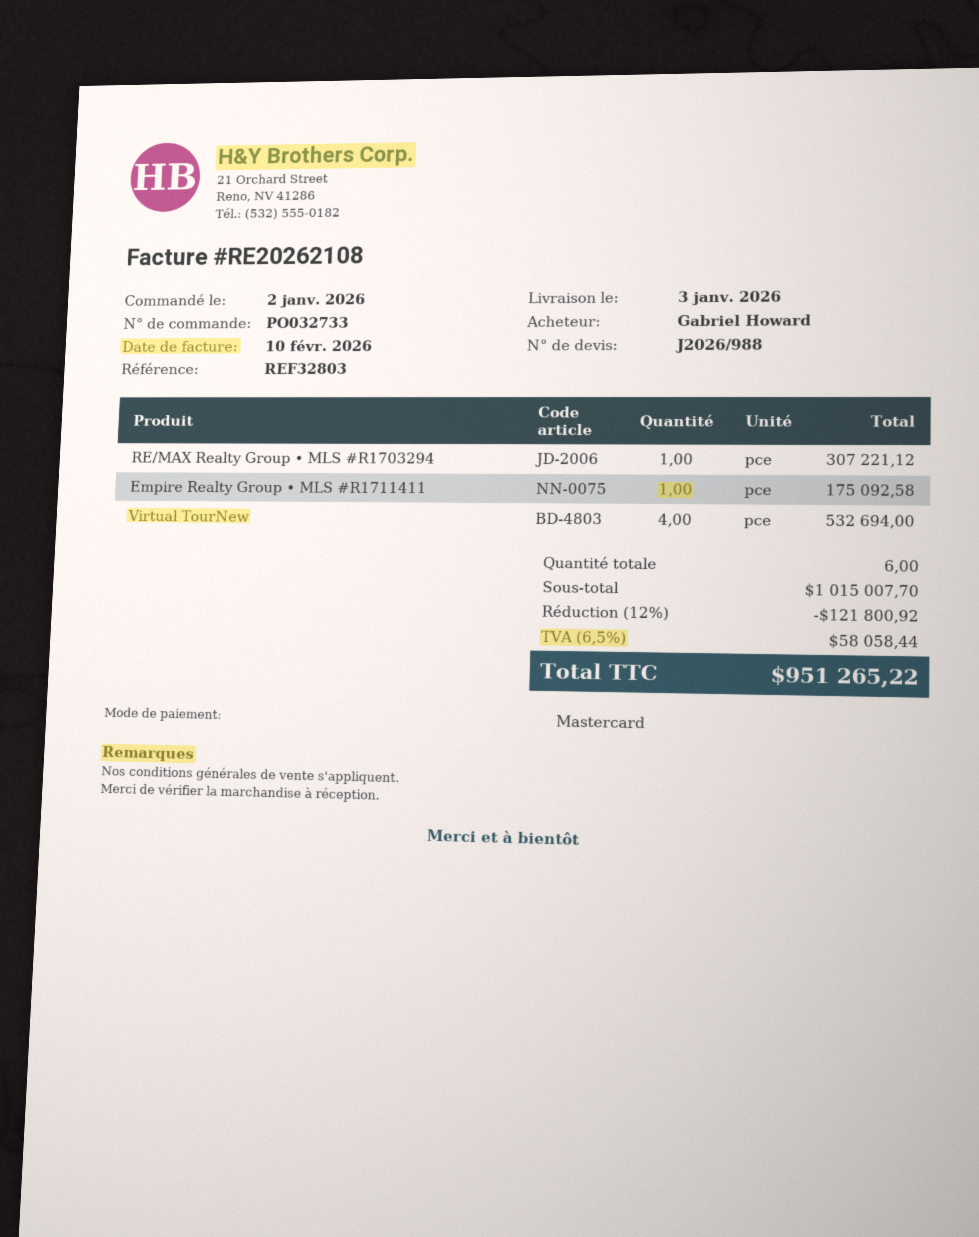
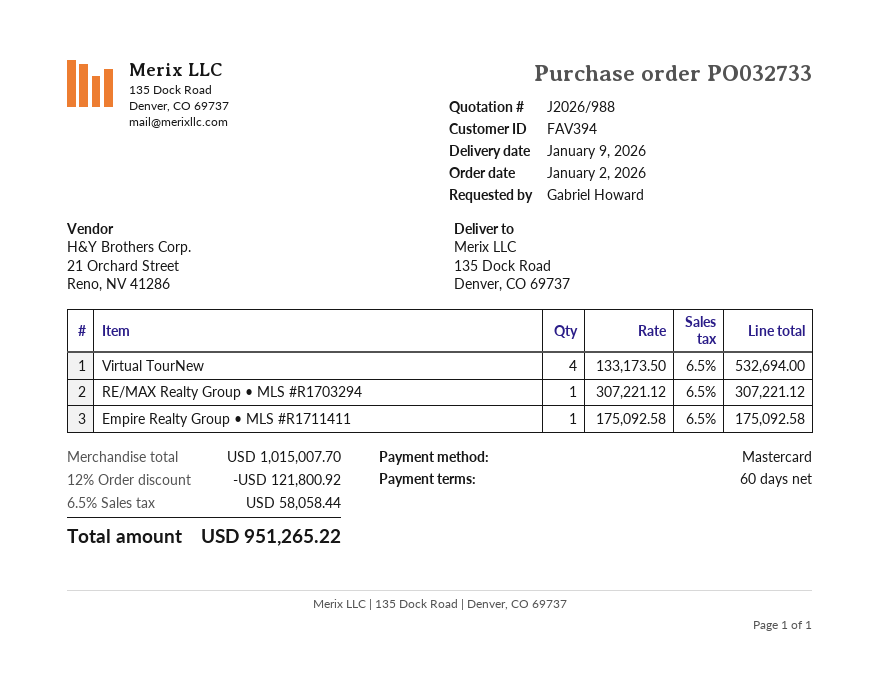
delivery date: 2026-01-03 -> 2026-01-09

